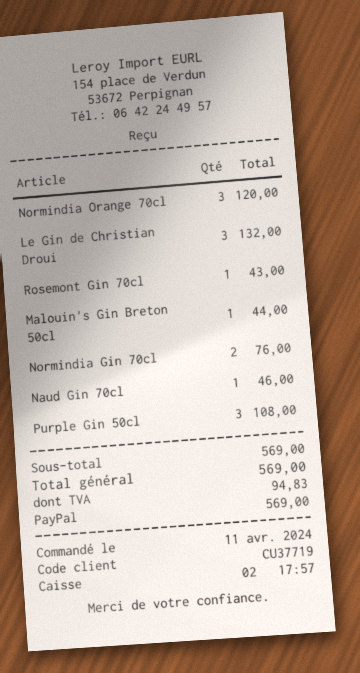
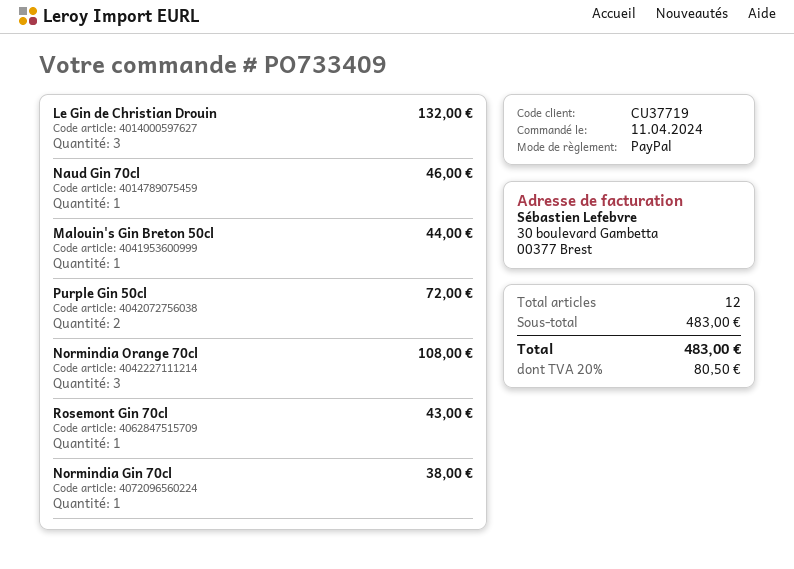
Normindia Orange 70cl: 3 for 120.00 -> 3 for 108.00
Normindia Gin 70cl: 2 for 76.00 -> 1 for 38.00
Purple Gin 50cl: 3 for 108.00 -> 2 for 72.00
subtotal: 569.00 -> 483.00
tax: 94.83 -> 80.50
total: 569.00 -> 483.00

